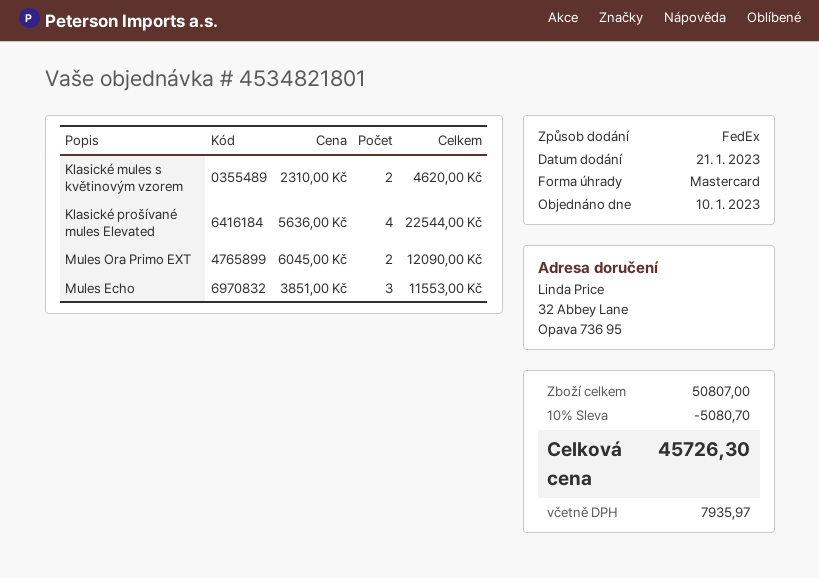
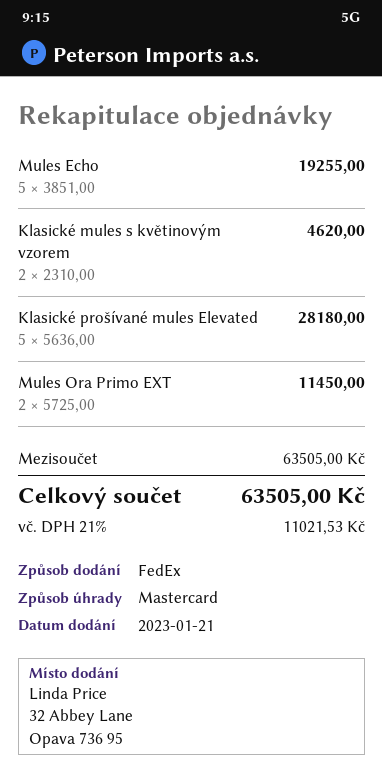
Klasické prošívané mules Elevated: 4 x 5636.00 = 22544.00 -> 5 x 5636.00 = 28180.00
Mules Ora Primo EXT: 2 x 6045.00 = 12090.00 -> 2 x 5725.00 = 11450.00
Mules Echo: 3 x 3851.00 = 11553.00 -> 5 x 3851.00 = 19255.00
subtotal: 50807.00 -> 63505.00
discount: 10% = 5080.70 -> none
tax: 7935.97 -> 11021.53
total: 45726.30 -> 63505.00

